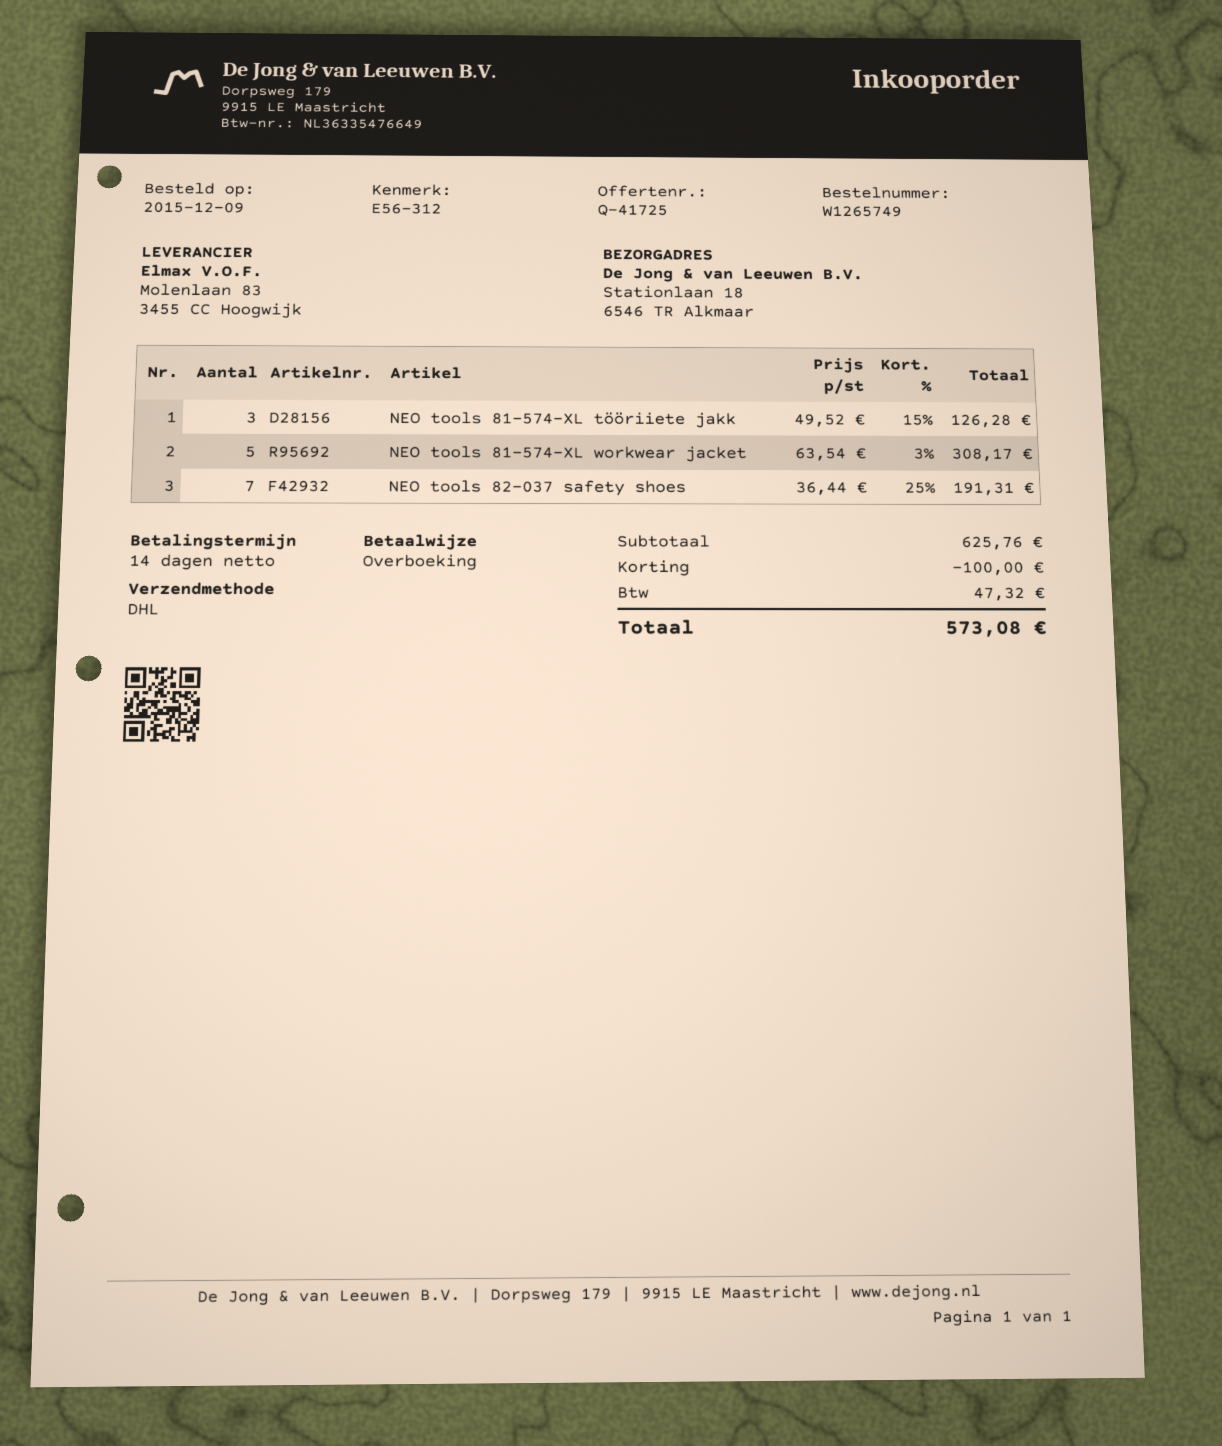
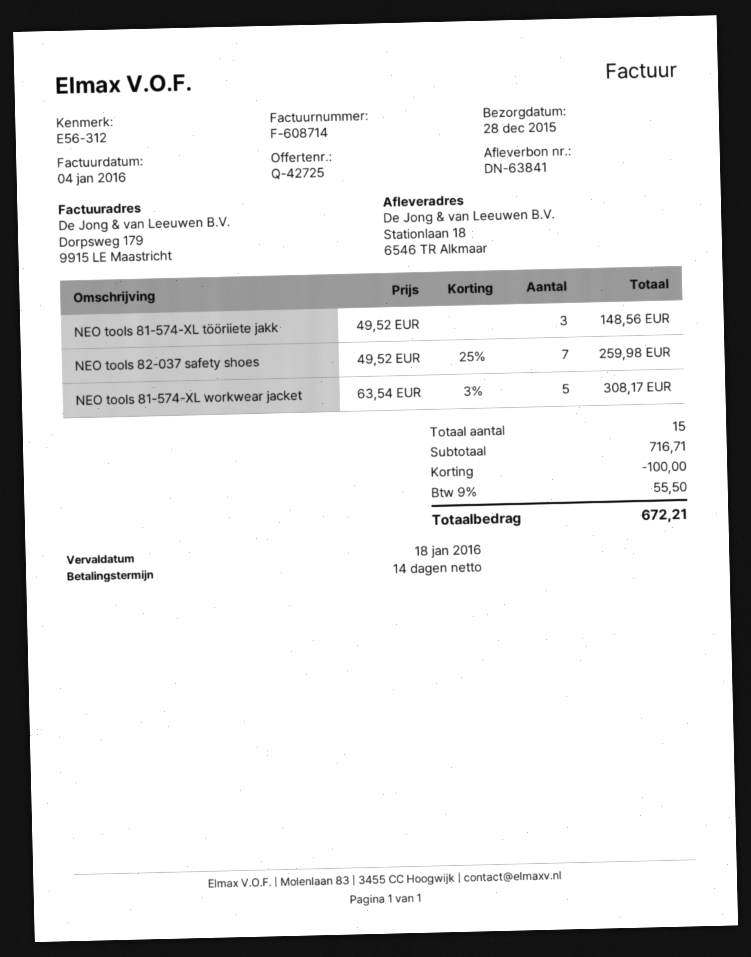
quote number: Q-41725 -> Q-42725
NEO tools 81-574-XL tööriiete jakk: 3 x 49.52 - 15% = 126.28 -> 3 x 49.52 = 148.56
NEO tools 82-037 safety shoes: 7 x 36.44 - 25% = 191.31 -> 7 x 49.52 - 25% = 259.98
subtotal: 625.76 -> 716.71
tax: 47.32 -> 55.50
total: 573.08 -> 672.21

